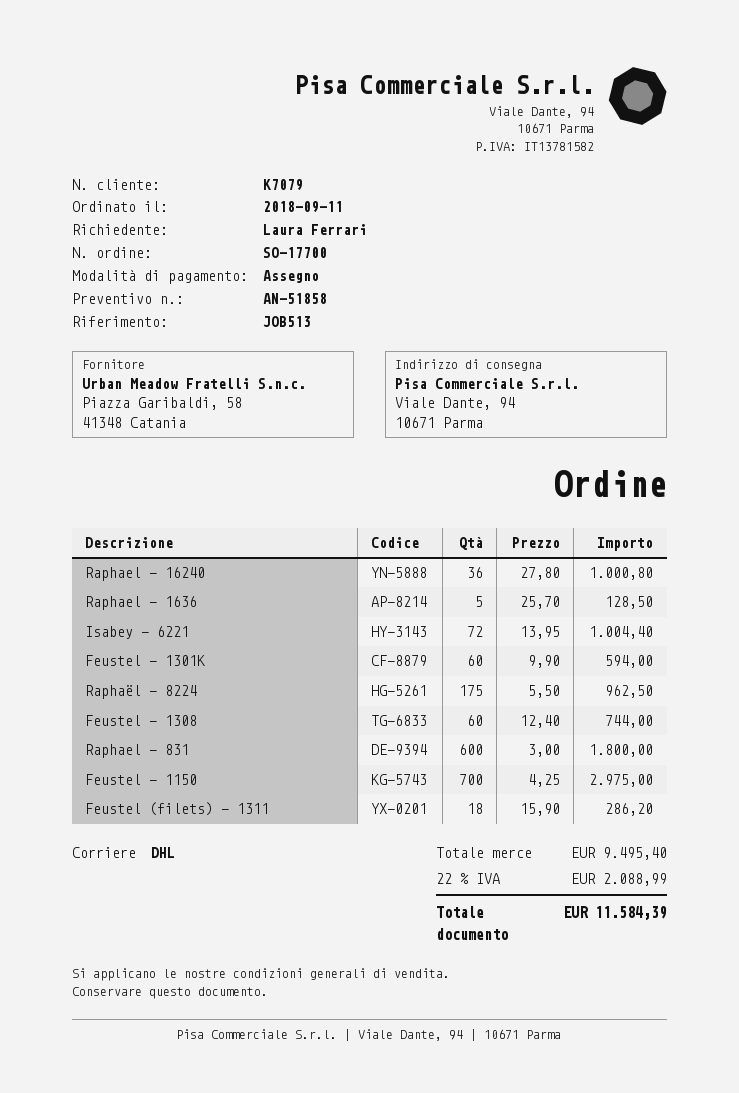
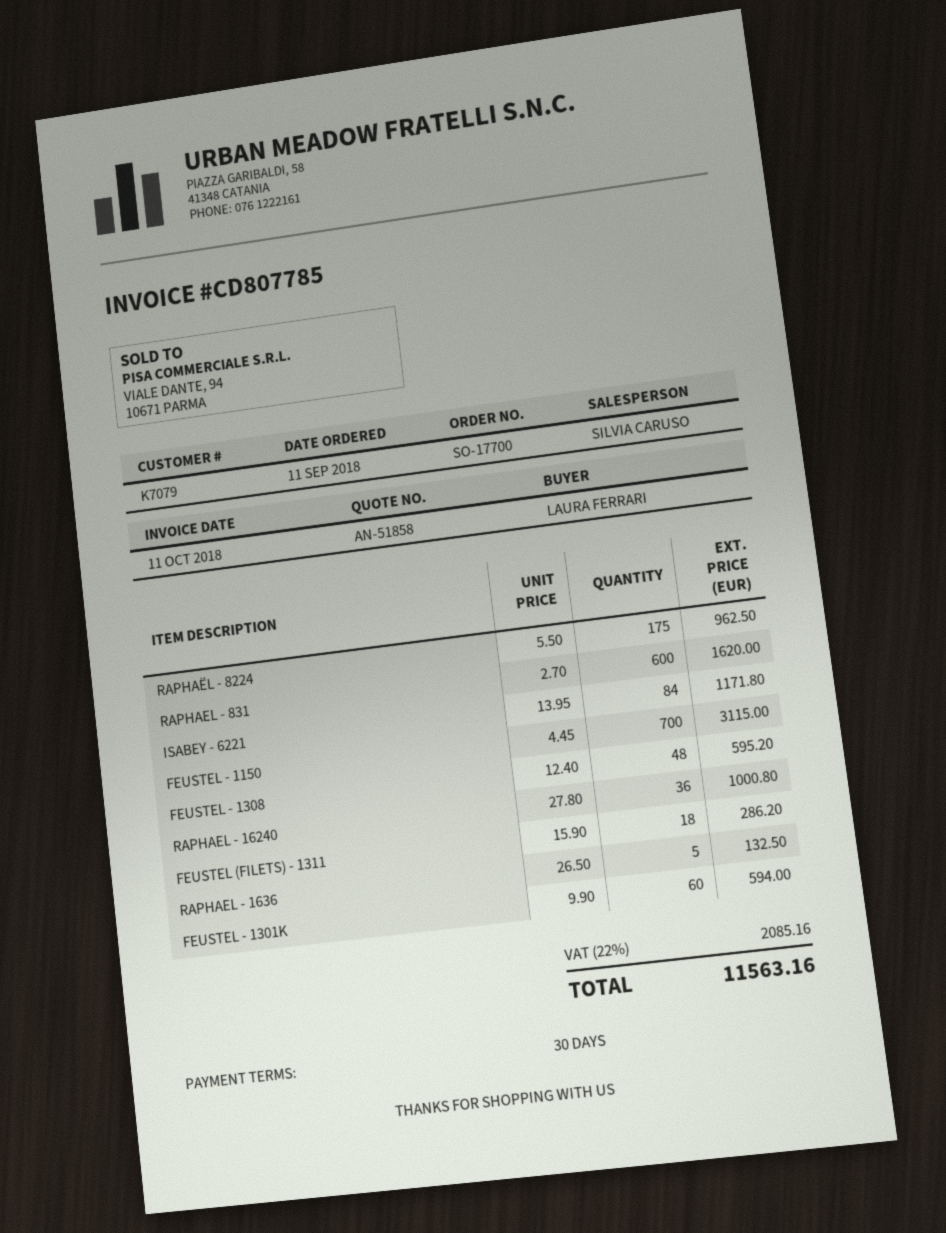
Raphael - 1636: 5 x 25.70 = 128.50 -> 5 x 26.50 = 132.50
Isabey - 6221: 72 x 13.95 = 1004.40 -> 84 x 13.95 = 1171.80
Feustel - 1308: 60 x 12.40 = 744.00 -> 48 x 12.40 = 595.20
Raphael - 831: 600 x 3.00 = 1800.00 -> 600 x 2.70 = 1620.00
Feustel - 1150: 700 x 4.25 = 2975.00 -> 700 x 4.45 = 3115.00
tax: 22% = 2088.99 -> 22% = 2085.16
total: 11584.39 -> 11563.16

